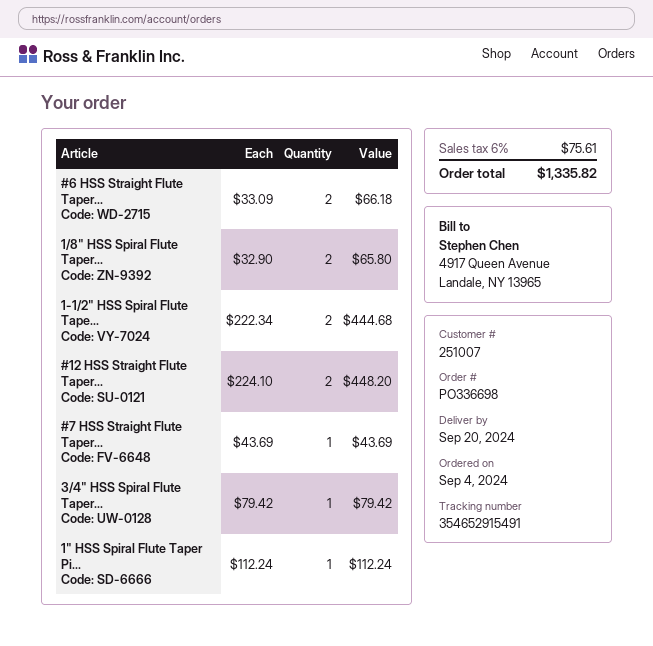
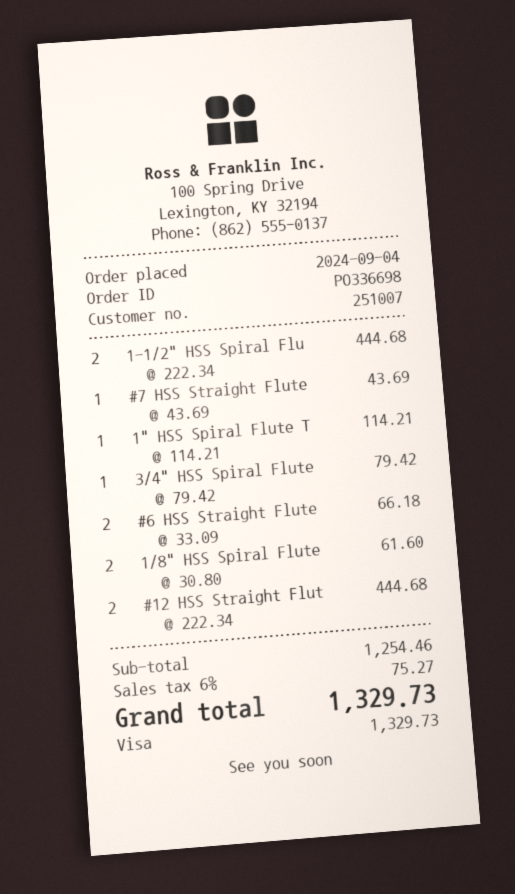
1/8" HSS Spiral Flute Taper...: 2 x 32.90 = 65.80 -> 2 x 30.80 = 61.60
#12 HSS Straight Flute Taper...: 2 x 224.10 = 448.20 -> 2 x 222.34 = 444.68
1" HSS Spiral Flute Taper Pi...: 1 x 112.24 = 112.24 -> 1 x 114.21 = 114.21
tax: 6% = 75.61 -> 6% = 75.27
total: 1335.82 -> 1329.73

